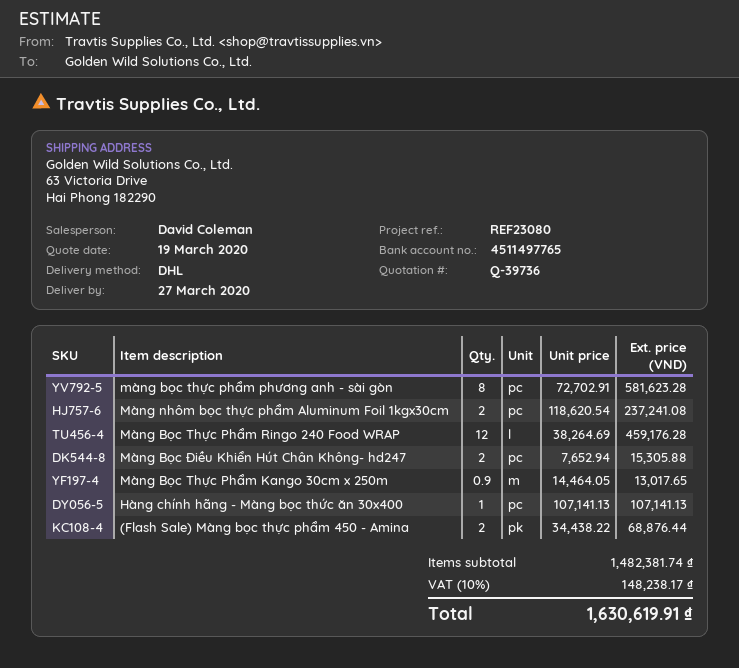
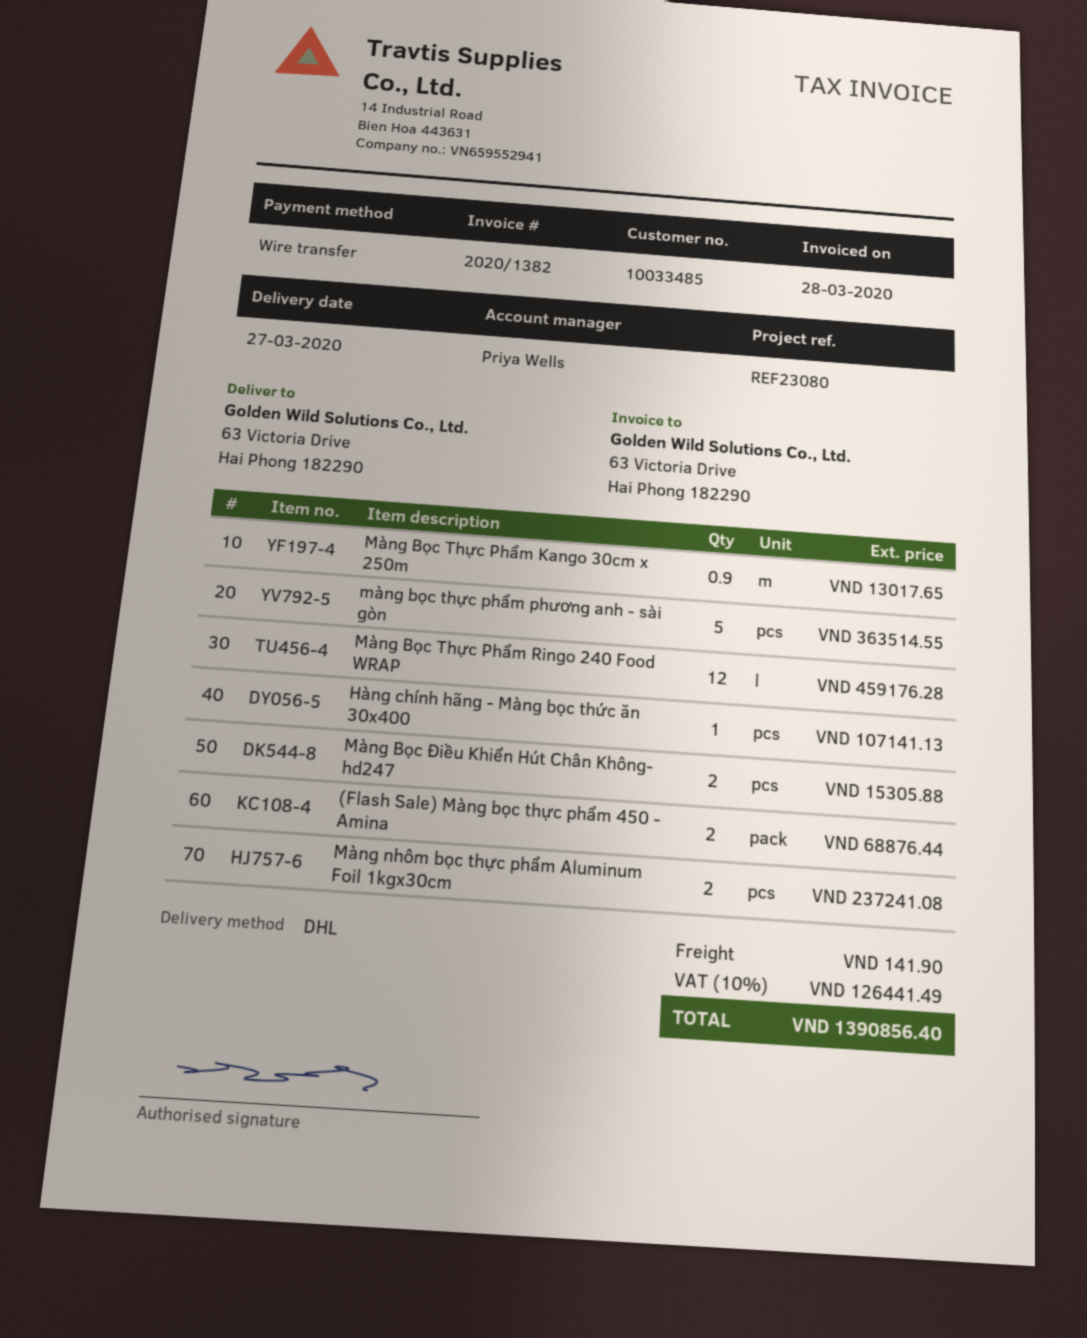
sales rep: David Coleman -> Priya Wells
màng bọc thực phẩm phương anh - sài gòn: 8 for 581623.28 -> 5 for 363514.55
shipping: none -> 141.90
tax: 10% = 148238.17 -> 10% = 126441.49
total: 1630619.91 -> 1390856.40

